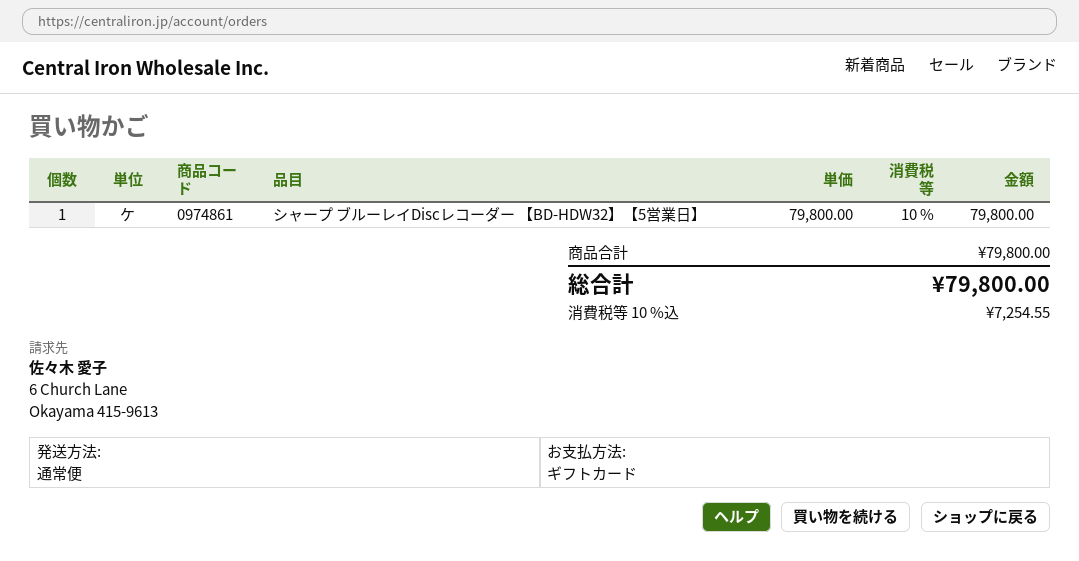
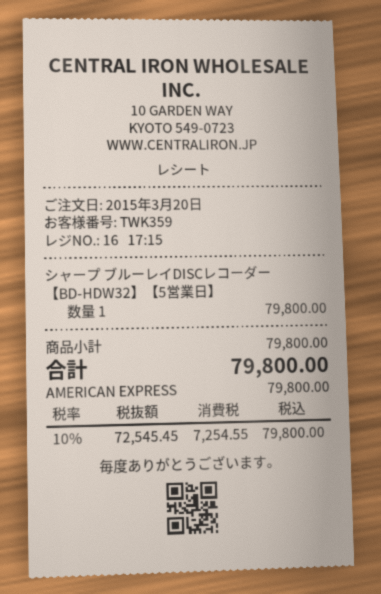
payment method: gift card -> American Express

